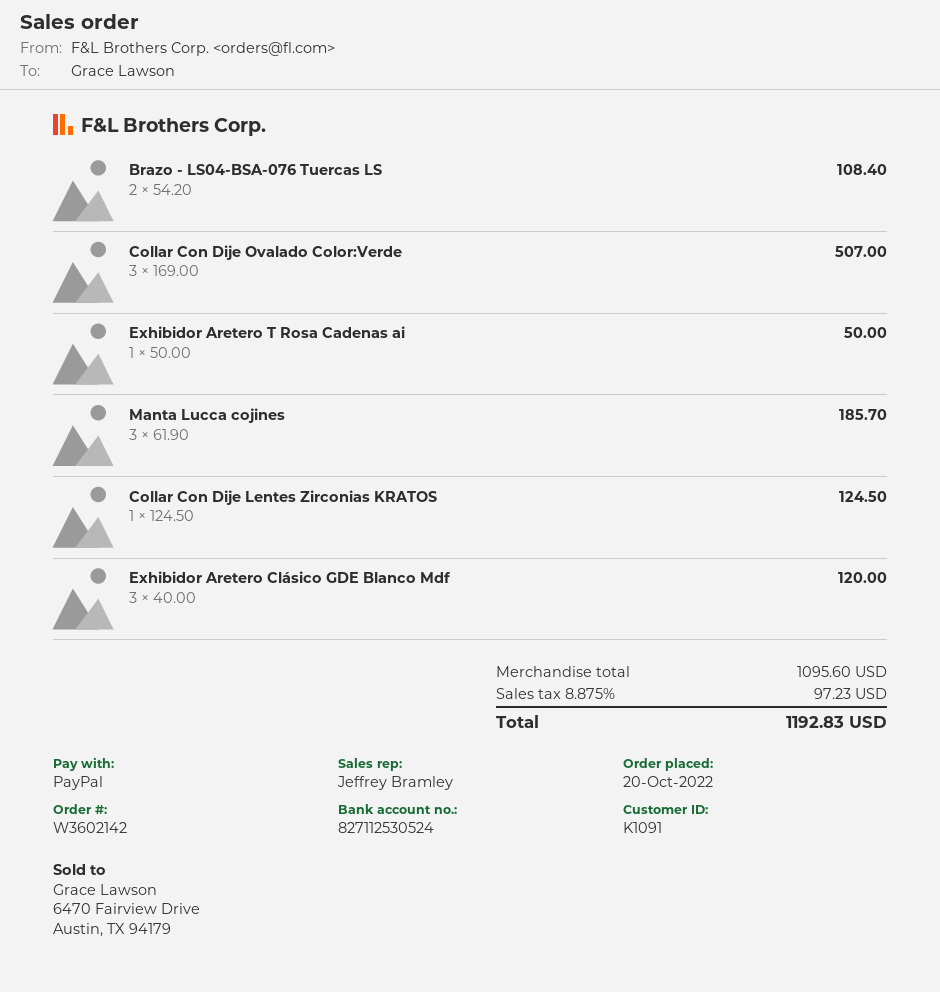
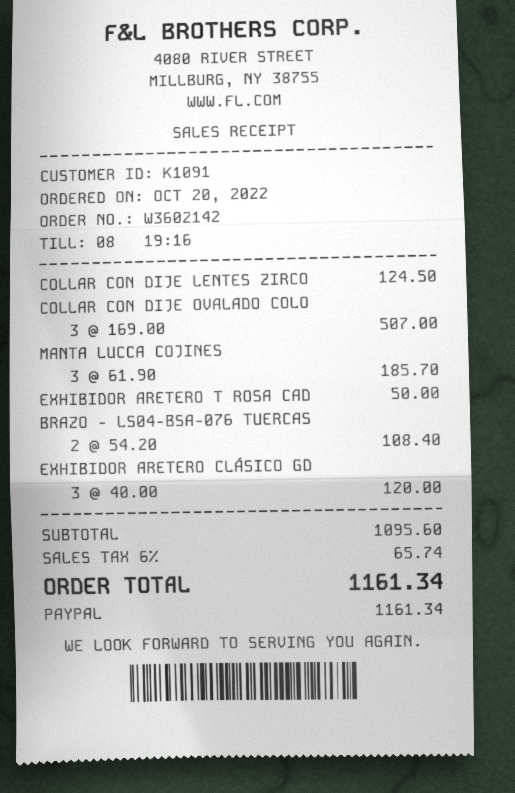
tax: 8.875% = 97.23 -> 6% = 65.74
total: 1192.83 -> 1161.34

